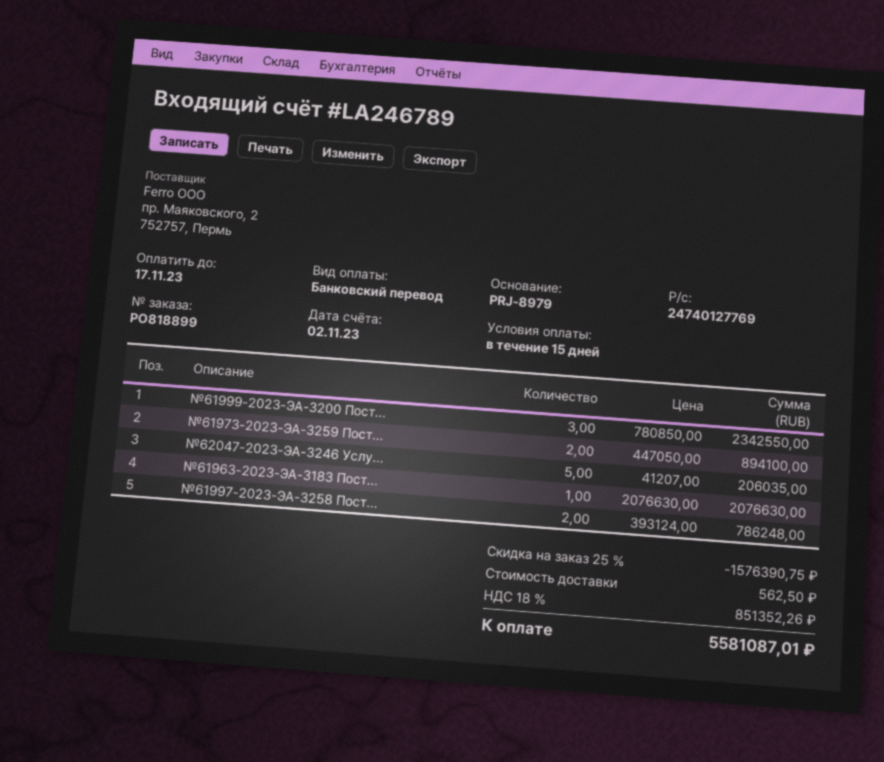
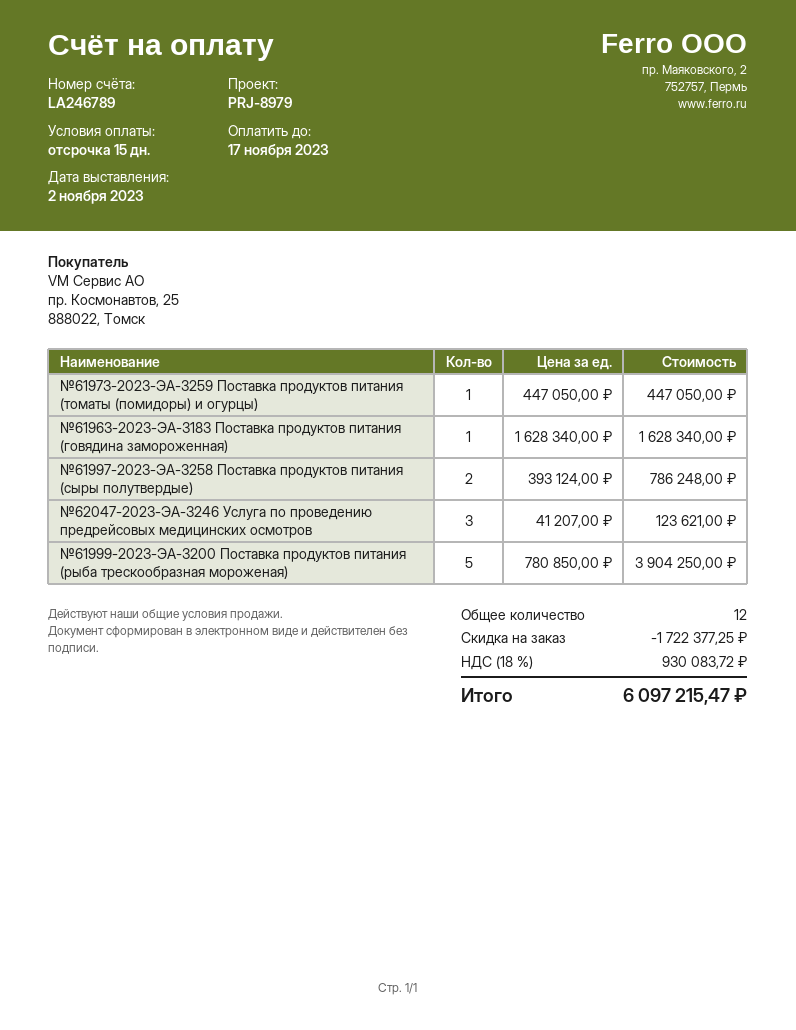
№61999-2023-ЭА-3200 Пост...: 3 x 780850.00 = 2342550.00 -> 5 x 780850.00 = 3904250.00
№61973-2023-ЭА-3259 Пост...: 2 x 447050.00 = 894100.00 -> 1 x 447050.00 = 447050.00
№62047-2023-ЭА-3246 Услу...: 5 x 41207.00 = 206035.00 -> 3 x 41207.00 = 123621.00
№61963-2023-ЭА-3183 Пост...: 1 x 2076630.00 = 2076630.00 -> 1 x 1628340.00 = 1628340.00
discount: 1576390.75 -> 1722377.25
shipping: 562.50 -> none
tax: 18% = 851352.26 -> 18% = 930083.72
total: 5581087.01 -> 6097215.47

